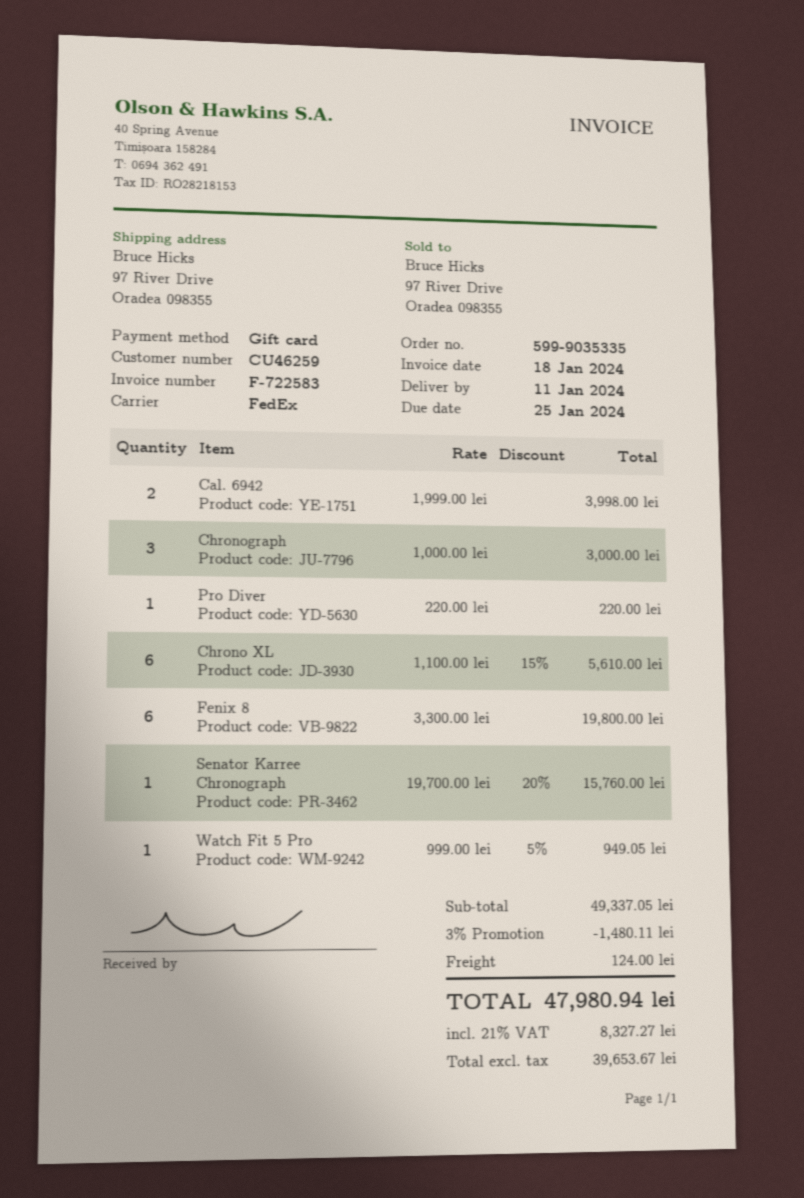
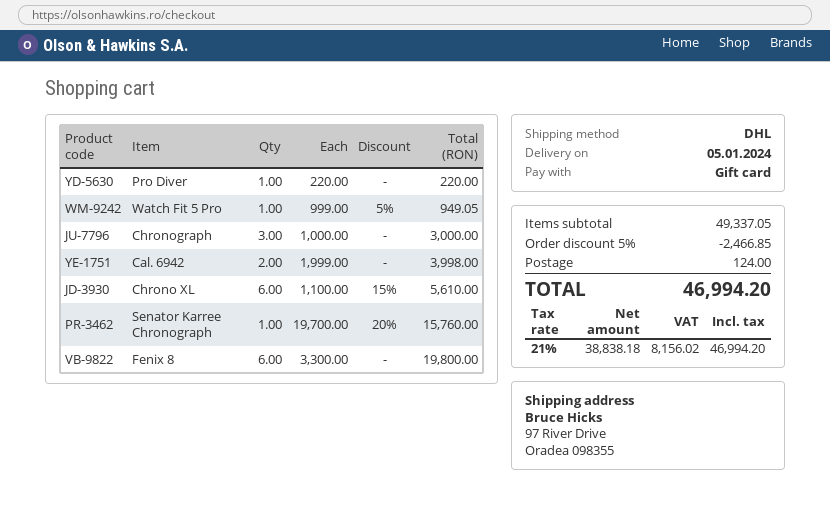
delivery date: 2024-01-11 -> 2024-01-05
shipping method: FedEx -> DHL
discount: 3% = 1480.11 -> 5% = 2466.85
net: 39653.67 -> 38838.18
tax: 21% = 8327.27 -> 21% = 8156.02
total: 47980.94 -> 46994.20

